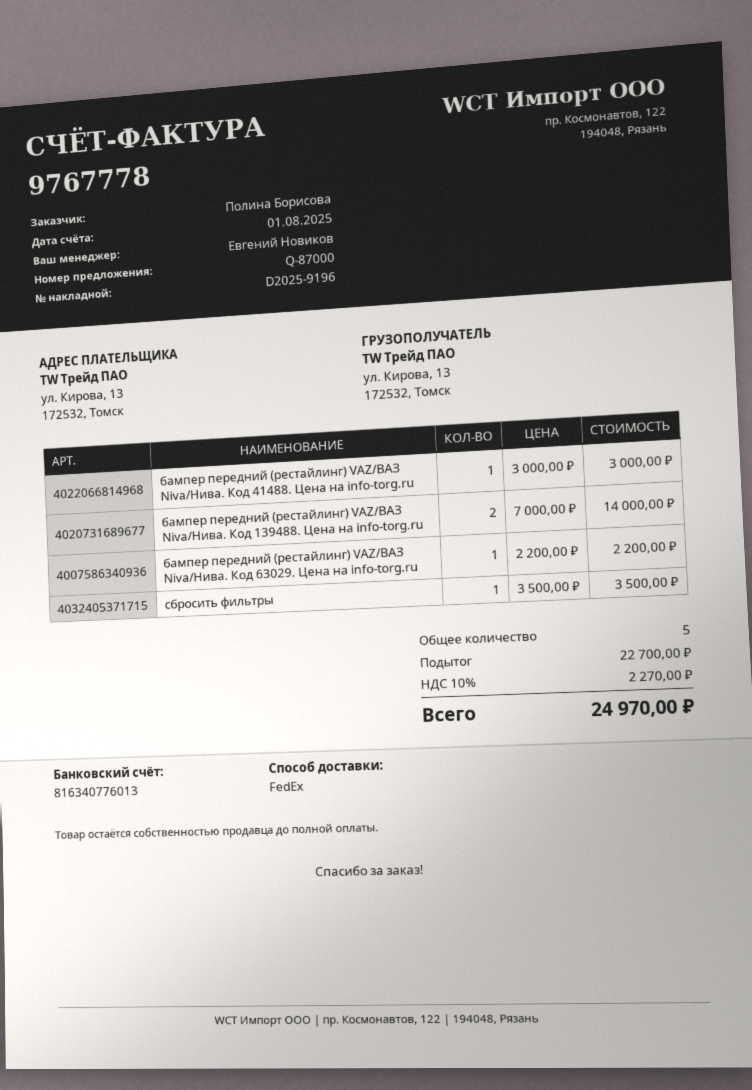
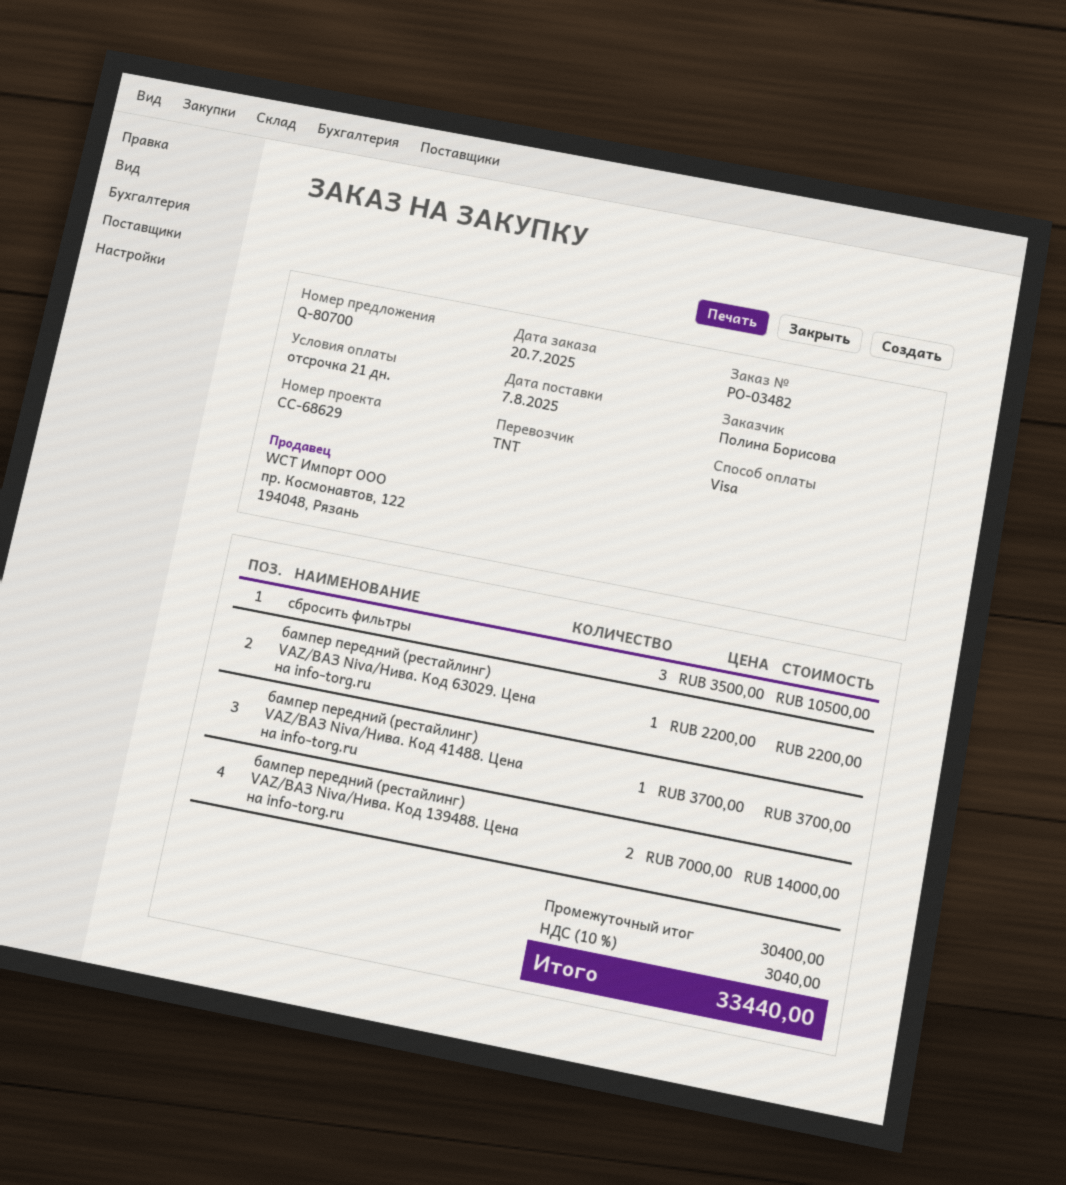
quote number: Q-87000 -> Q-80700
shipping method: FedEx -> TNT
бампер передний (рестайлинг) VAZ/ВАЗ Niva/Нива. Код 41488. Цена на info-torg.ru: 1 x 3000.00 = 3000.00 -> 1 x 3700.00 = 3700.00
сбросить фильтры: 1 x 3500.00 = 3500.00 -> 3 x 3500.00 = 10500.00
subtotal: 22700.00 -> 30400.00
tax: 10% = 2270.00 -> 10% = 3040.00
total: 24970.00 -> 33440.00

